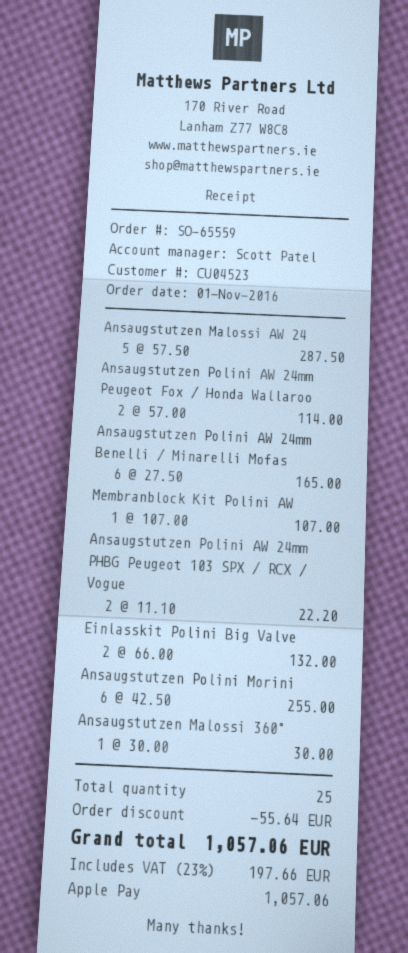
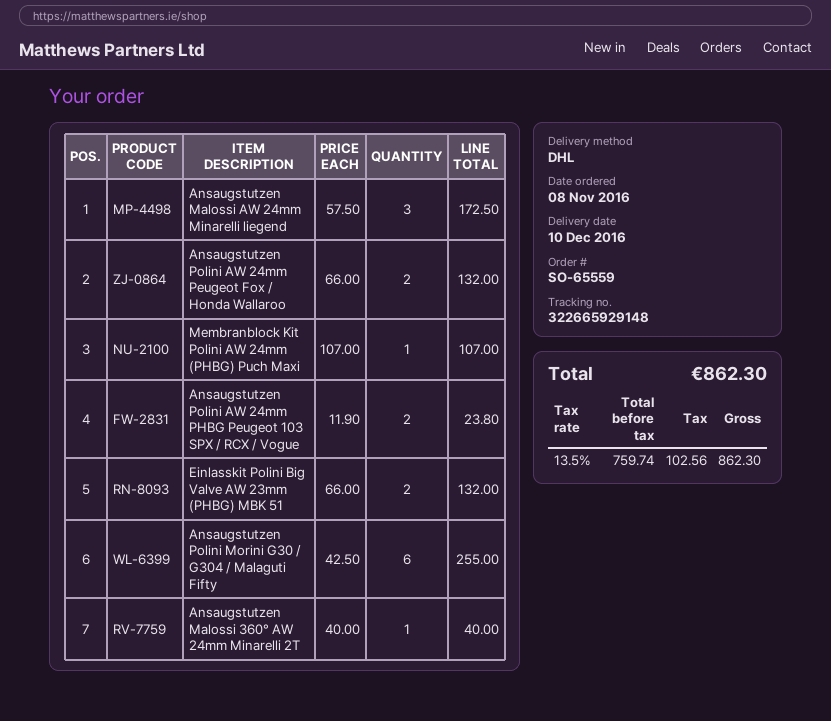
order date: 2016-11-01 -> 2016-11-08
Ansaugstutzen Malossi AW 24: 5 x 57.50 = 287.50 -> 3 x 57.50 = 172.50
Ansaugstutzen Polini AW 24mm Peugeot Fox / Honda Wallaroo: 2 x 57.00 = 114.00 -> 2 x 66.00 = 132.00
Ansaugstutzen Polini AW 24mm Benelli / Minarelli Mofas: 6 x 27.50 = 165.00 -> none
Ansaugstutzen Polini AW 24mm PHBG Peugeot 103 SPX / RCX / Vogue: 2 x 11.10 = 22.20 -> 2 x 11.90 = 23.80
Ansaugstutzen Malossi 360°: 1 x 30.00 = 30.00 -> 1 x 40.00 = 40.00
discount: 55.64 -> none
tax: 23% = 197.66 -> 13.5% = 102.56
total: 1057.06 -> 862.30

